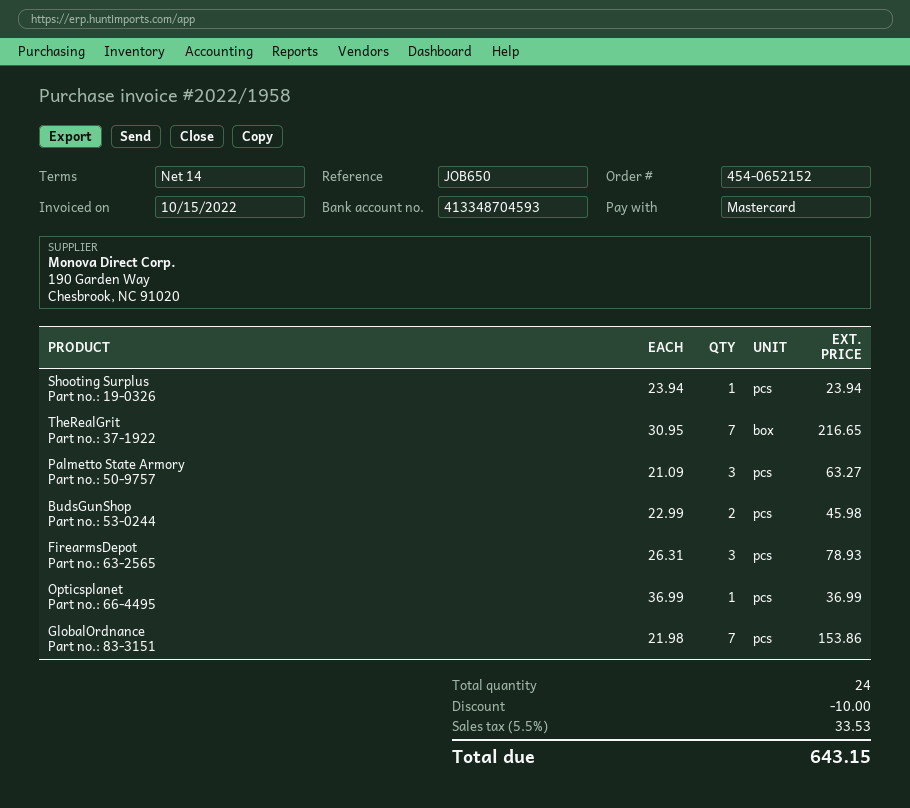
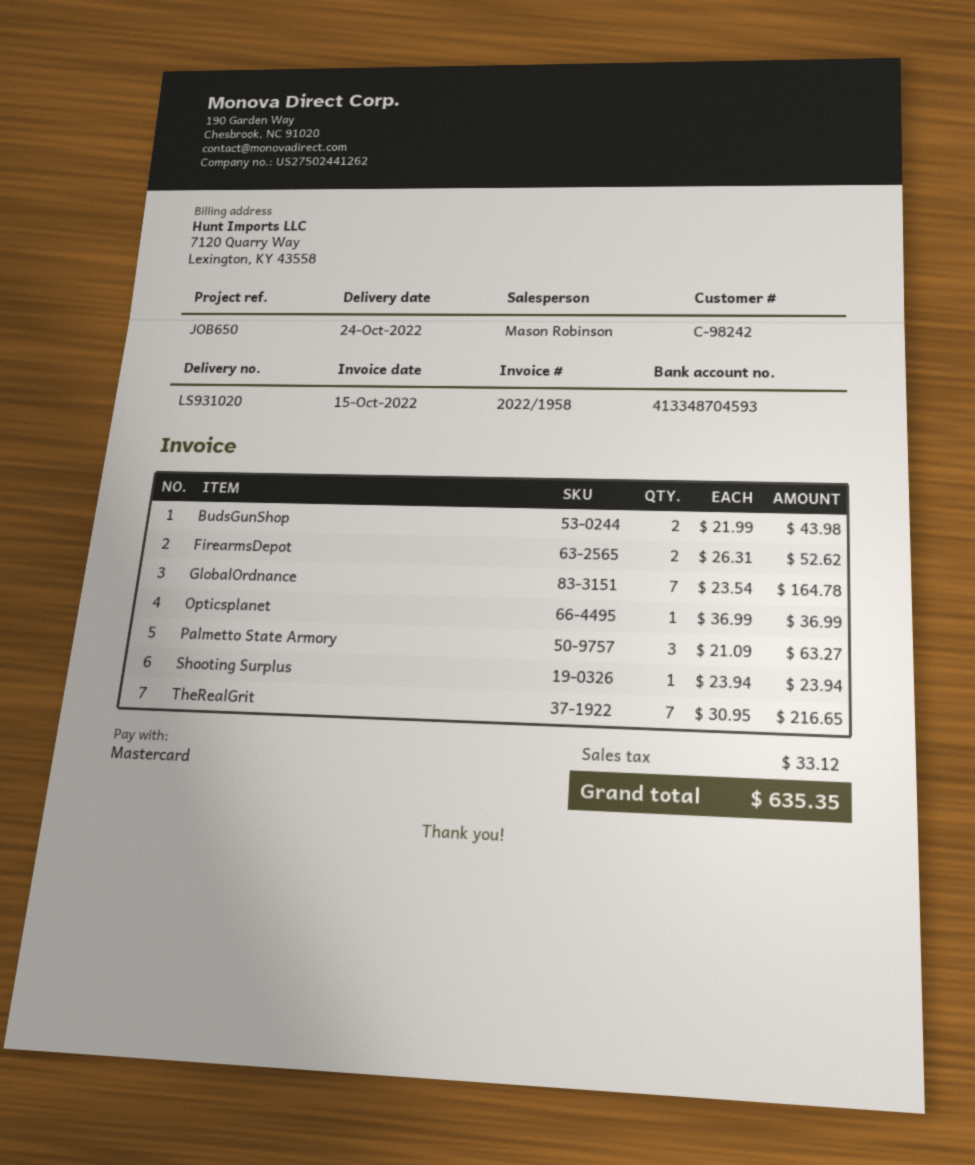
BudsGunShop: 2 x 22.99 = 45.98 -> 2 x 21.99 = 43.98
FirearmsDepot: 3 x 26.31 = 78.93 -> 2 x 26.31 = 52.62
GlobalOrdnance: 7 x 21.98 = 153.86 -> 7 x 23.54 = 164.78
discount: 10.00 -> none
tax: 33.53 -> 33.12
total: 643.15 -> 635.35

